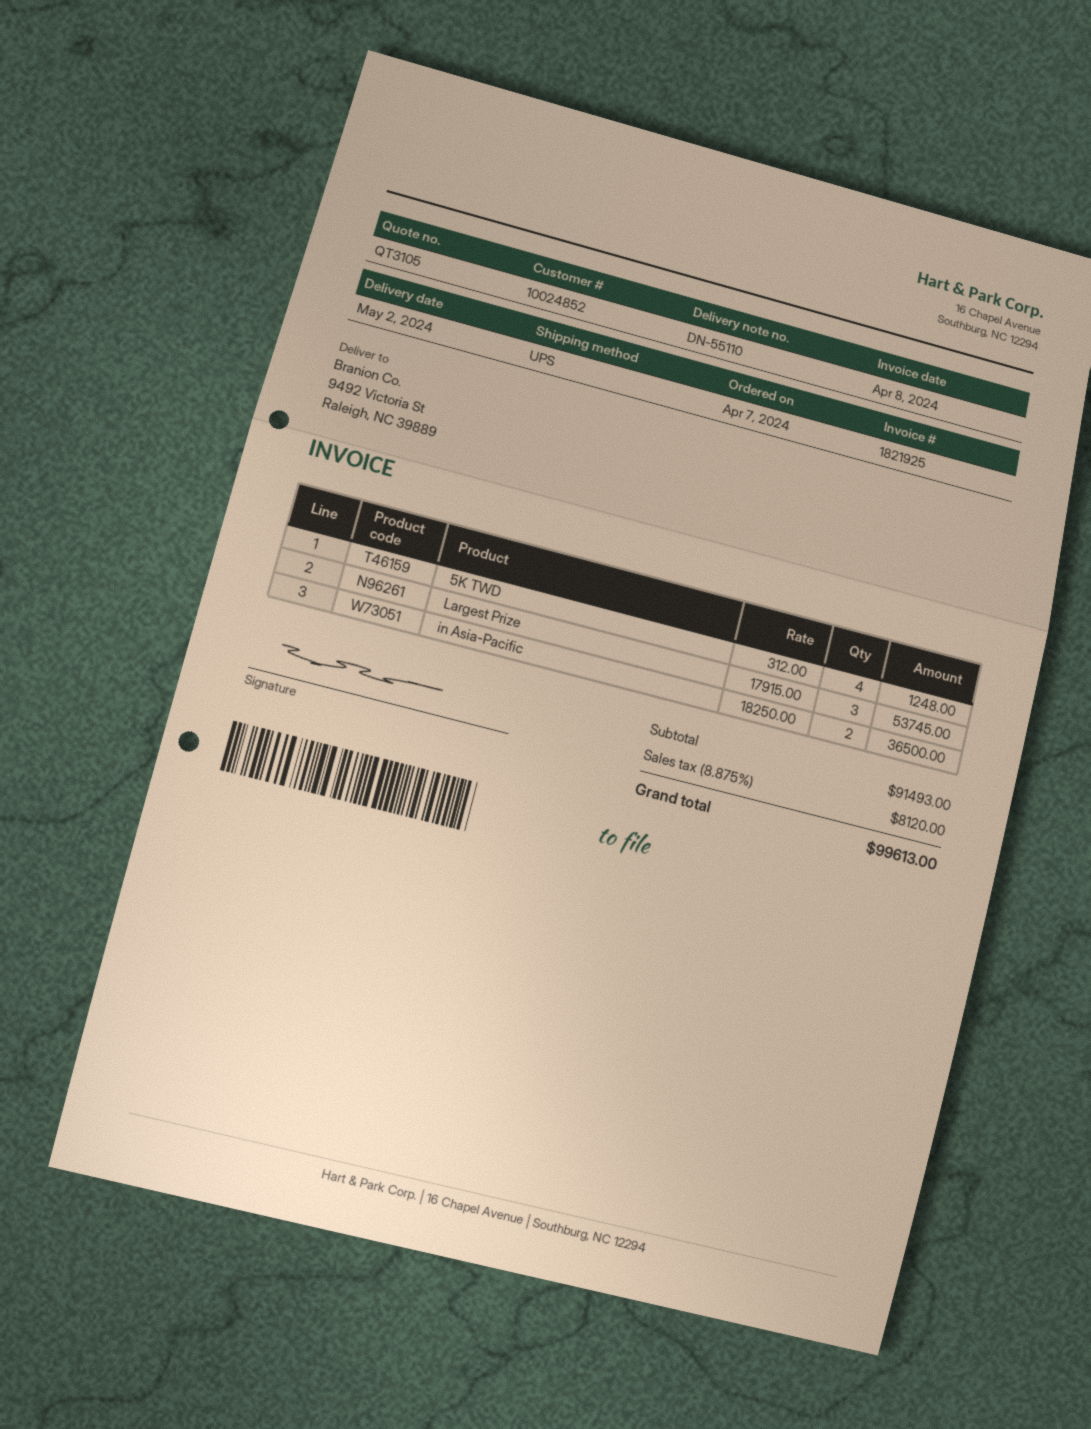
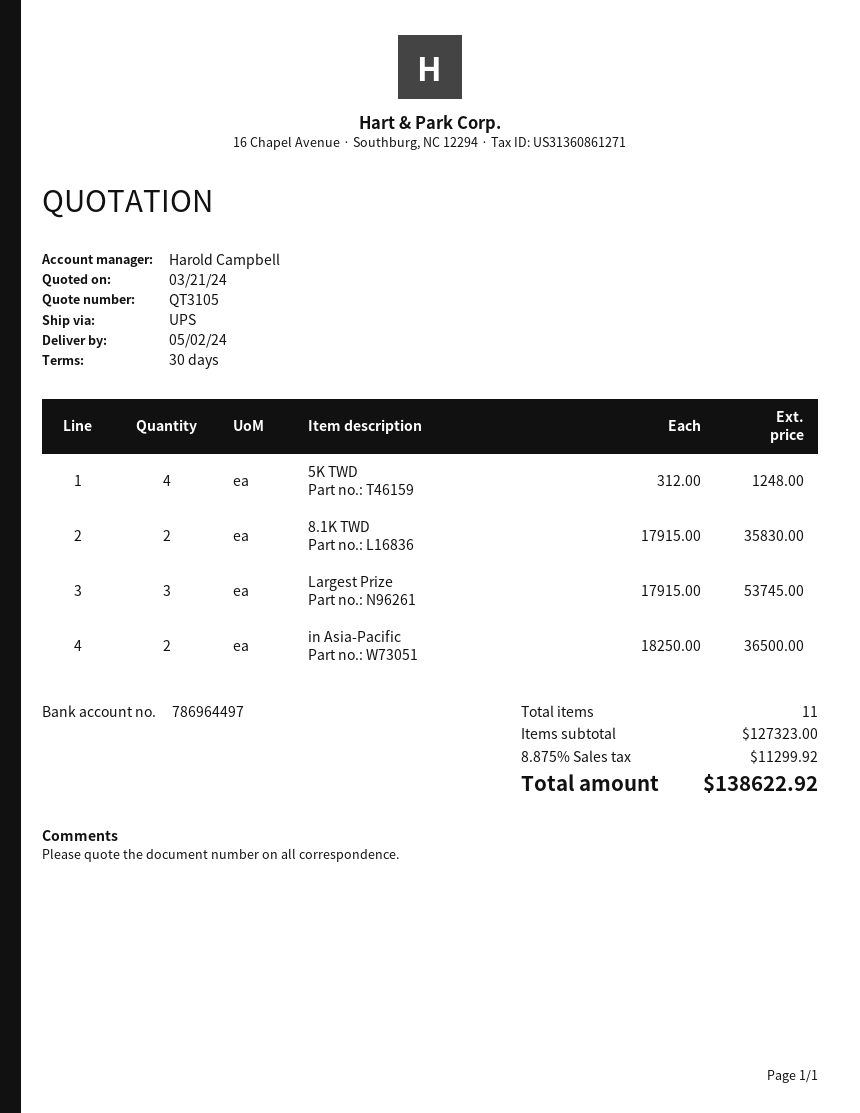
8.1K TWD: none -> 2 x 17915.00 = 35830.00
subtotal: 91493.00 -> 127323.00
tax: 8.875% = 8120.00 -> 8.875% = 11299.92
total: 99613.00 -> 138622.92

